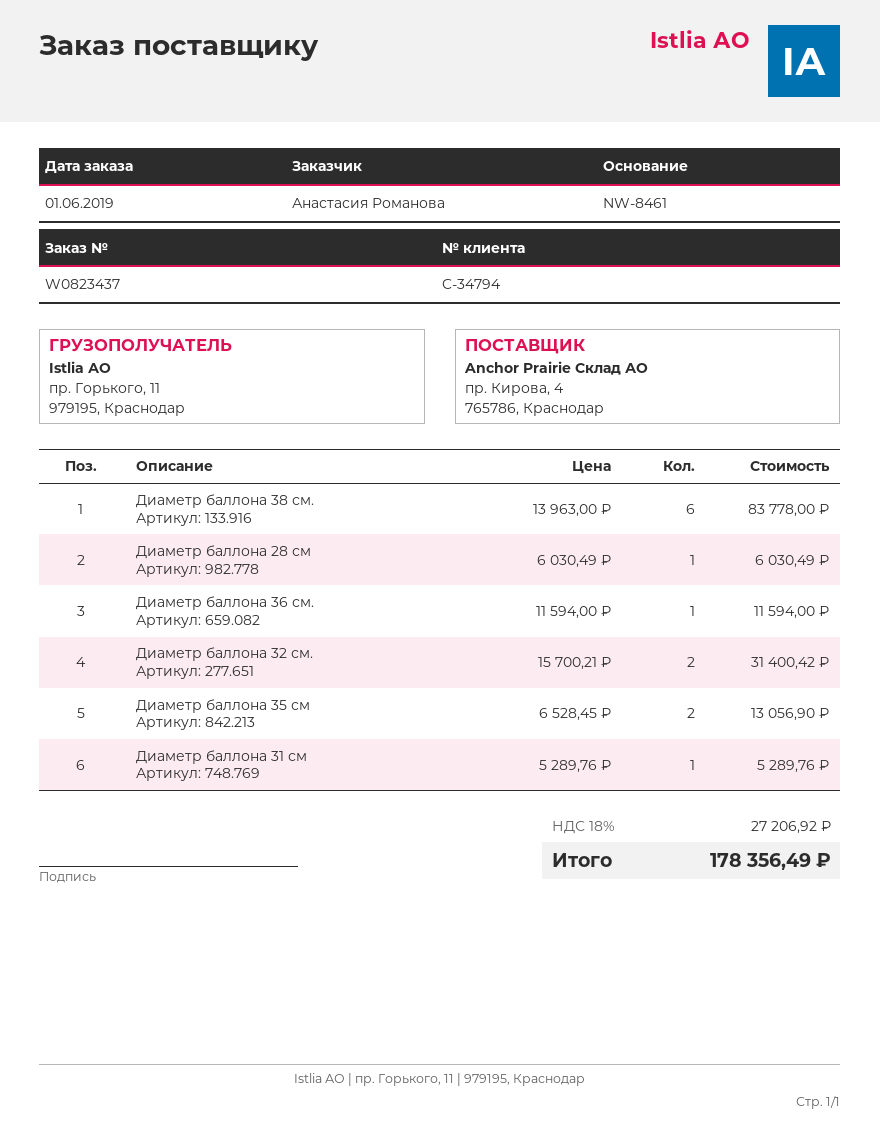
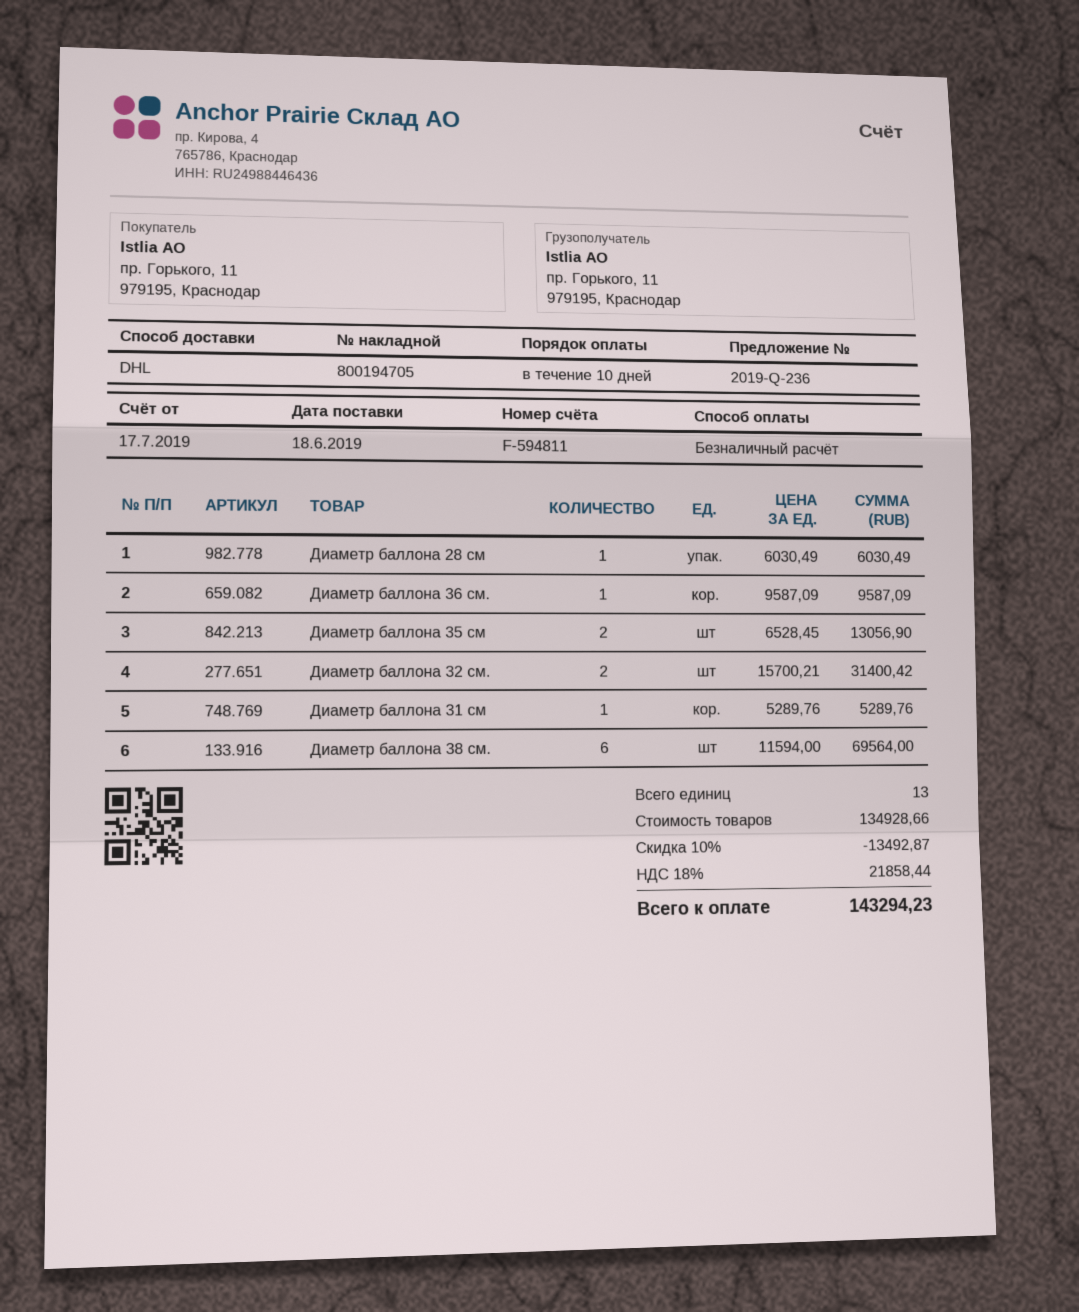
Диаметр баллона 38 см.: 6 x 13963.00 = 83778.00 -> 6 x 11594.00 = 69564.00
Диаметр баллона 36 см.: 1 x 11594.00 = 11594.00 -> 1 x 9587.09 = 9587.09
discount: none -> 10% = 13492.87
tax: 18% = 27206.92 -> 18% = 21858.44
total: 178356.49 -> 143294.23

